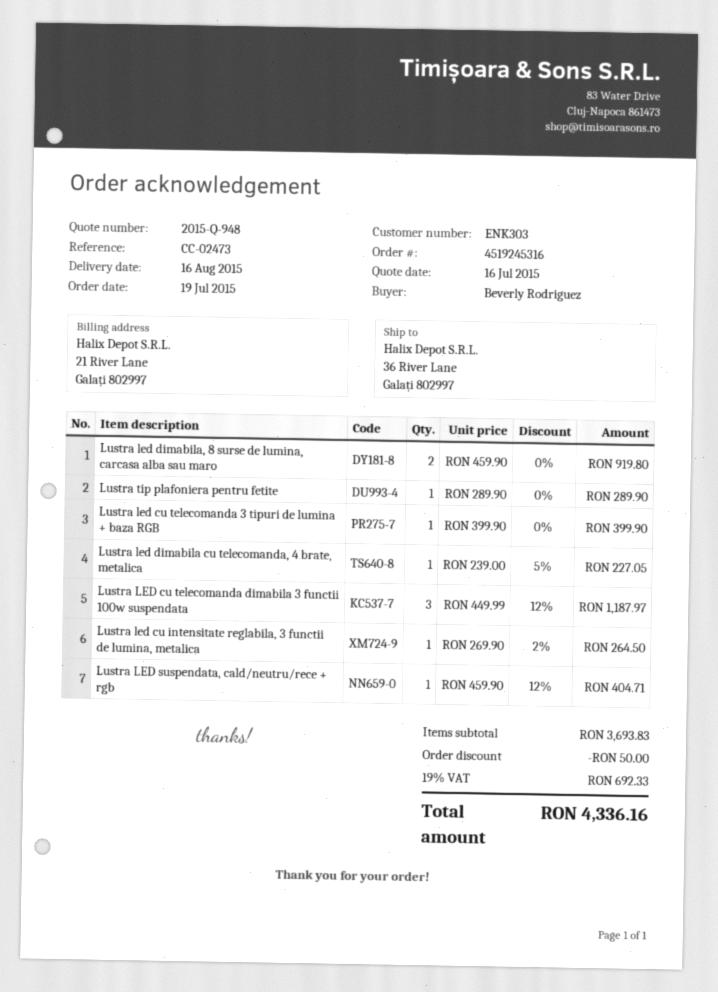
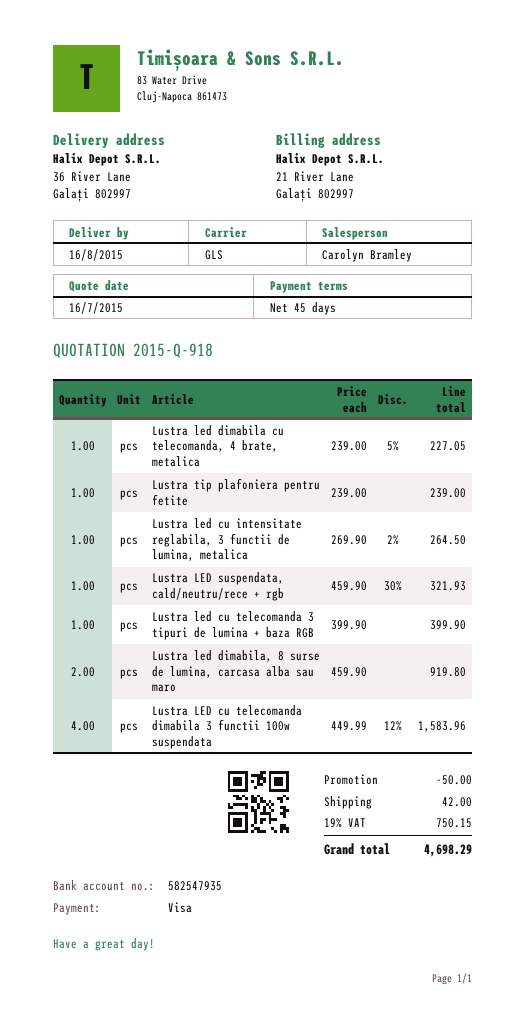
quote number: 2015-Q-948 -> 2015-Q-918
Lustra tip plafoniera pentru fetite: 1 x 289.90 = 289.90 -> 1 x 239.00 = 239.00
Lustra LED cu telecomanda dimabila 3 functii 100w suspendata: 3 x 449.99 - 12% = 1187.97 -> 4 x 449.99 - 12% = 1583.96
Lustra LED suspendata, cald/neutru/rece + rgb: 1 x 459.90 - 12% = 404.71 -> 1 x 459.90 - 30% = 321.93
shipping: none -> 42.00
tax: 19% = 692.33 -> 19% = 750.15
total: 4336.16 -> 4698.29

